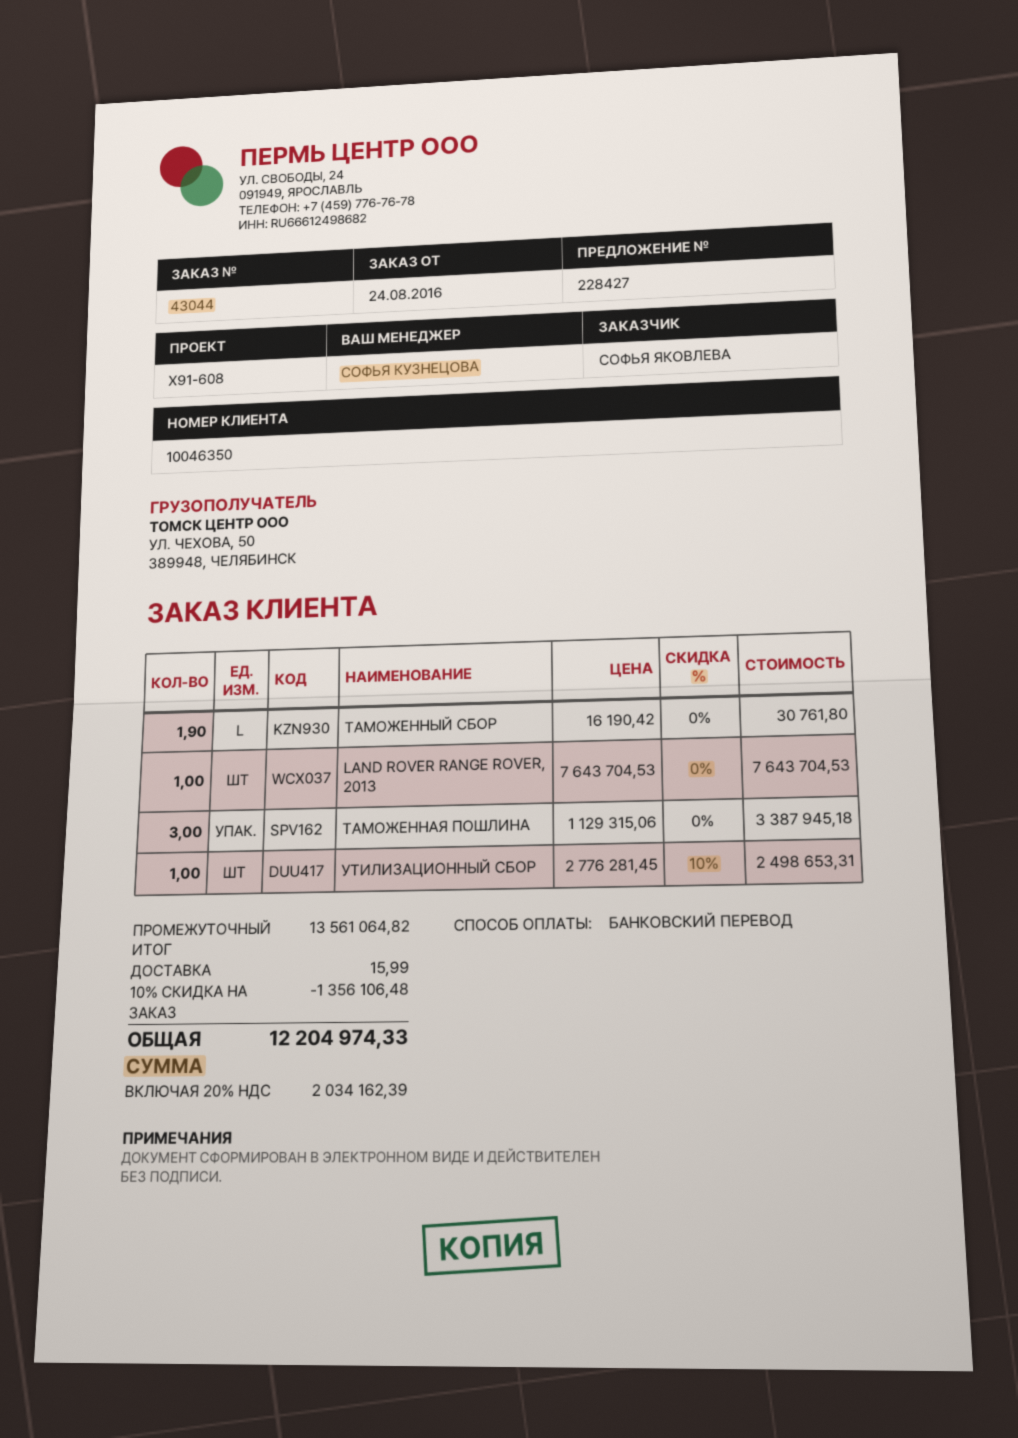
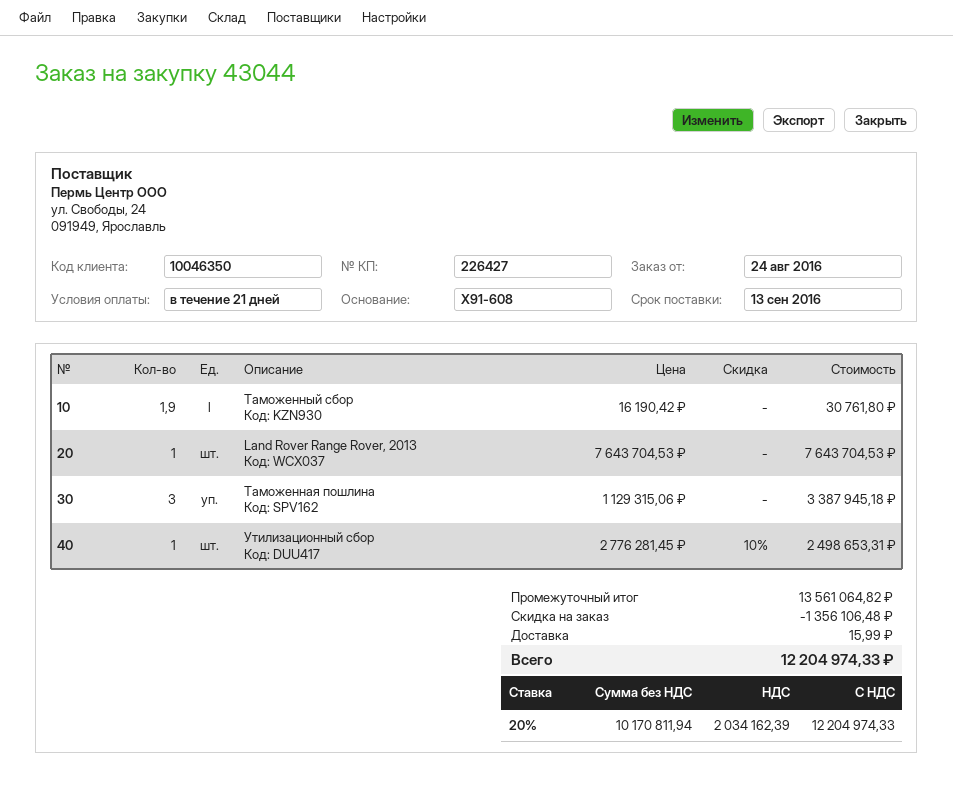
quote number: 228427 -> 226427

